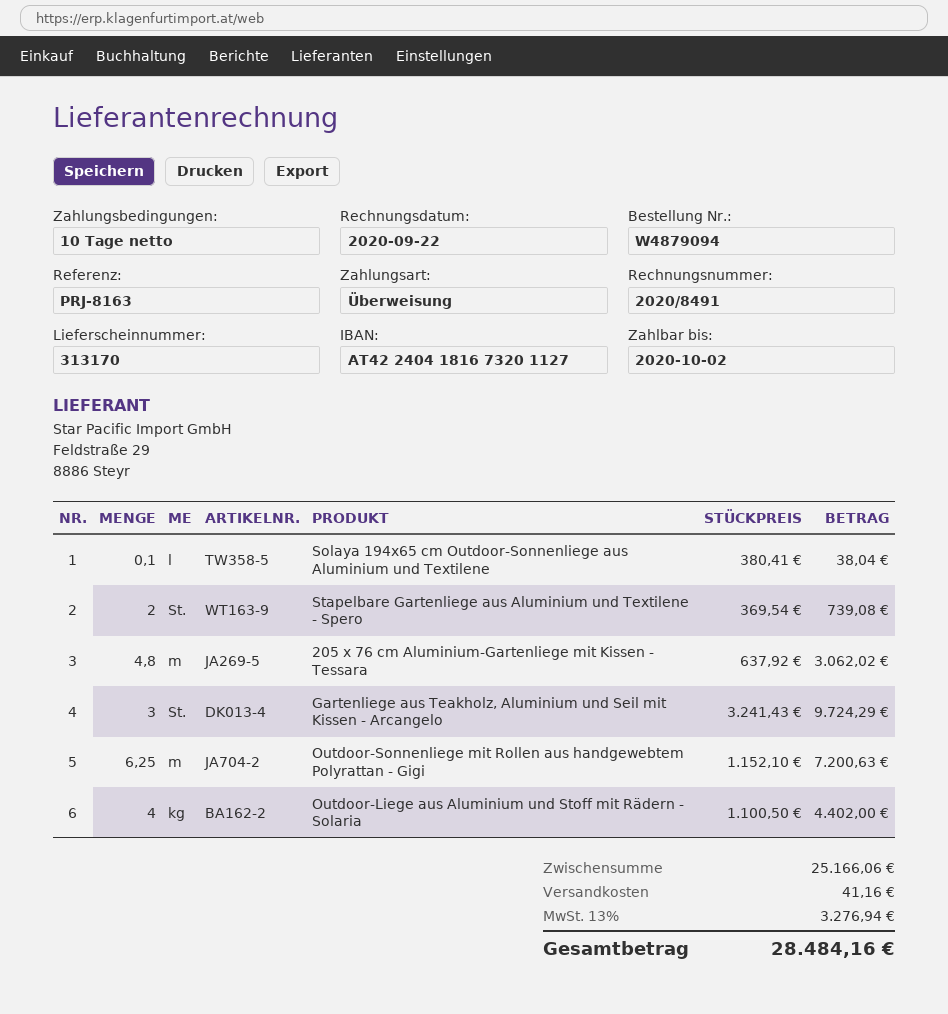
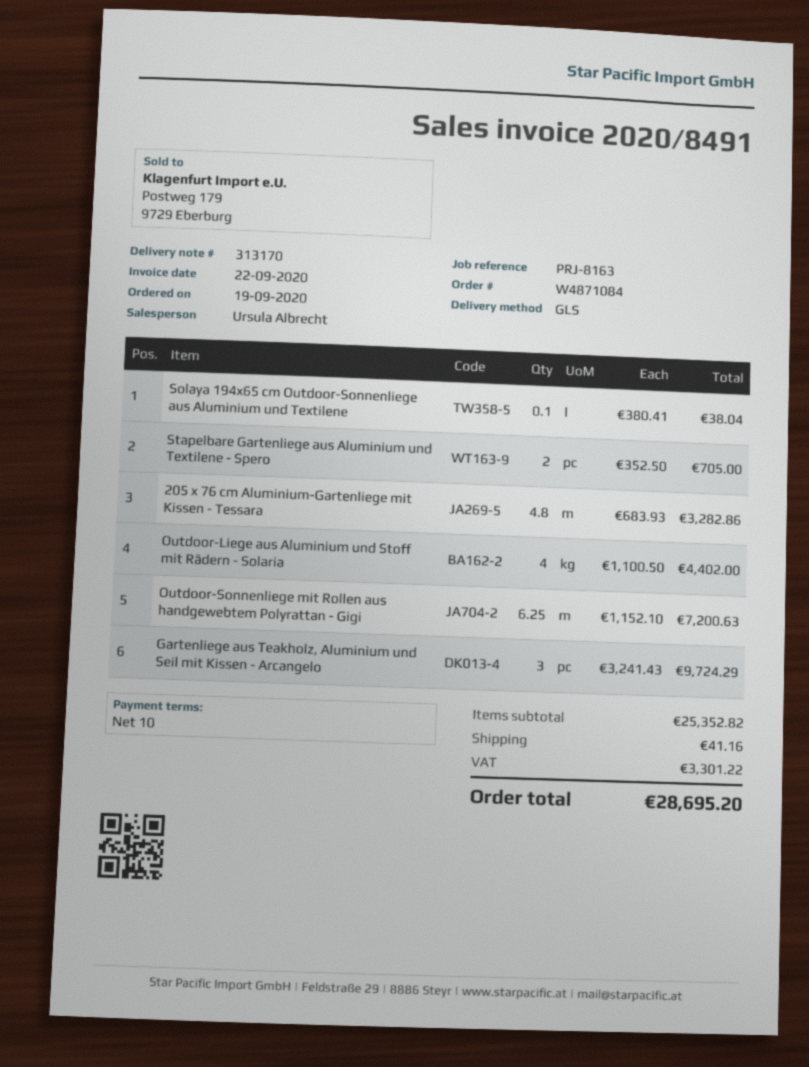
order number: W4879094 -> W4871084
Stapelbare Gartenliege aus Aluminium und Textilene - Spero: 2 x 369.54 = 739.08 -> 2 x 352.50 = 705.00
205 x 76 cm Aluminium-Gartenliege mit Kissen - Tessara: 4.8 x 637.92 = 3062.02 -> 4.8 x 683.93 = 3282.86
subtotal: 25166.06 -> 25352.82
tax: 3276.94 -> 3301.22
total: 28484.16 -> 28695.20

